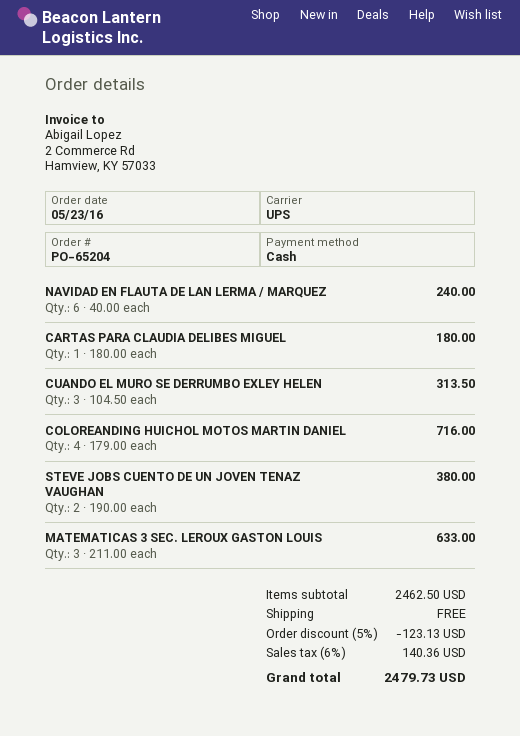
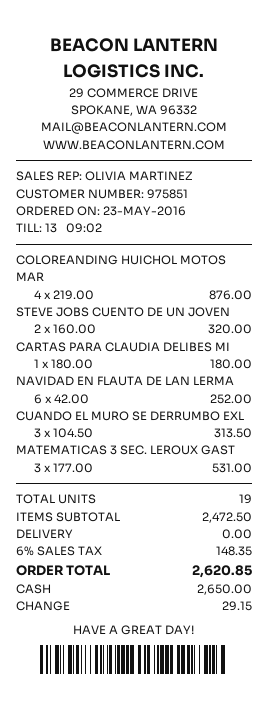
NAVIDAD EN FLAUTA DE LAN LERMA / MARQUEZ: 6 x 40.00 = 240.00 -> 6 x 42.00 = 252.00
COLOREANDING HUICHOL MOTOS MARTIN DANIEL: 4 x 179.00 = 716.00 -> 4 x 219.00 = 876.00
STEVE JOBS CUENTO DE UN JOVEN TENAZ VAUGHAN: 2 x 190.00 = 380.00 -> 2 x 160.00 = 320.00
MATEMATICAS 3 SEC. LEROUX GASTON LOUIS: 3 x 211.00 = 633.00 -> 3 x 177.00 = 531.00
subtotal: 2462.50 -> 2472.50
discount: 5% = 123.13 -> none
tax: 6% = 140.36 -> 6% = 148.35
total: 2479.73 -> 2620.85

